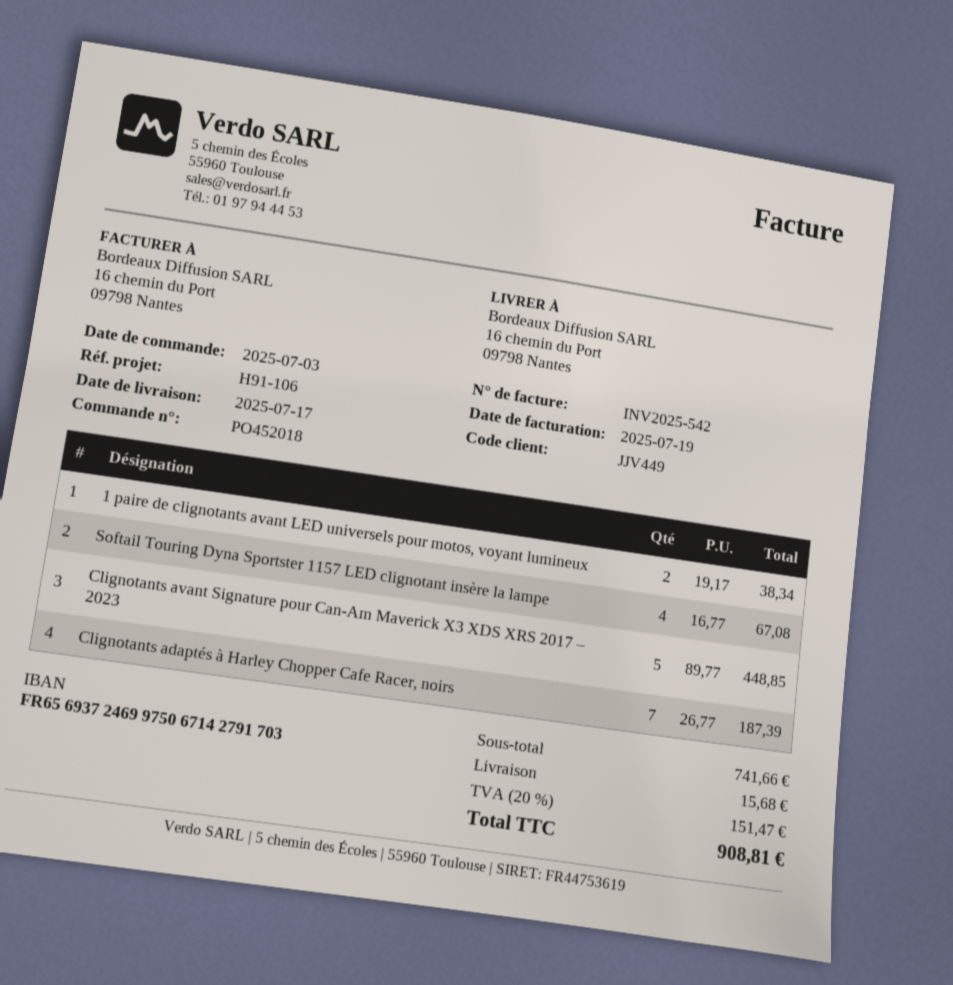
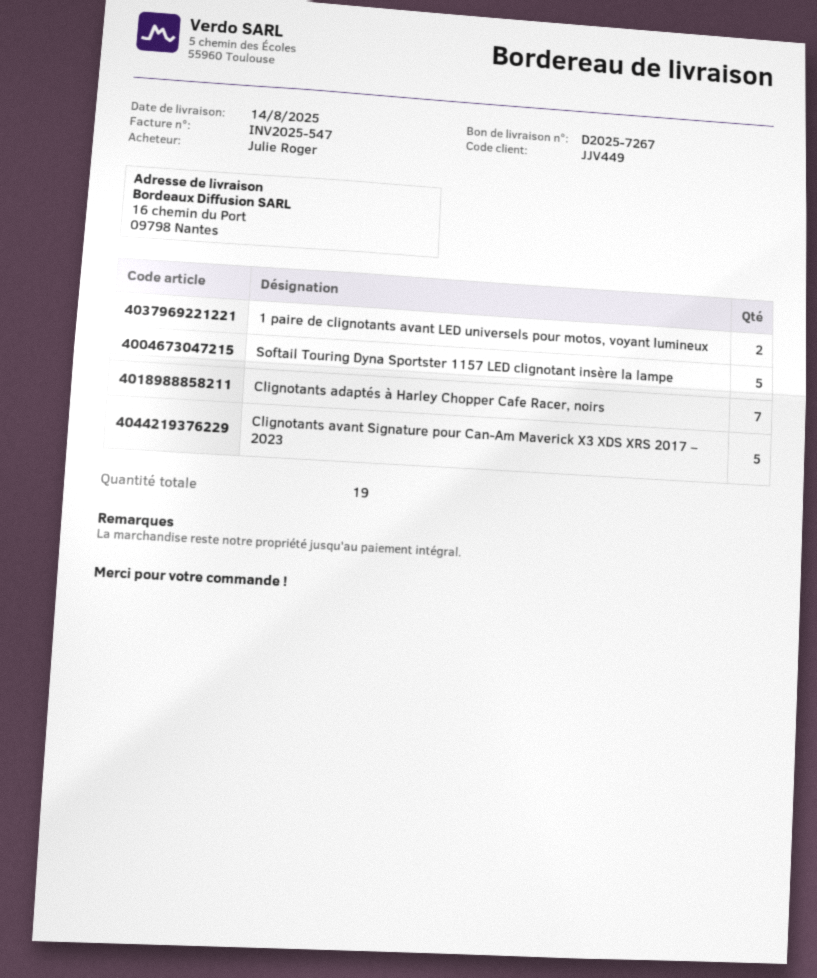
delivery date: 2025-07-17 -> 2025-08-14
invoice number: INV2025-542 -> INV2025-547
Softail Touring Dyna Sportster 1157 LED clignotant insère la lampe: 4 -> 5

